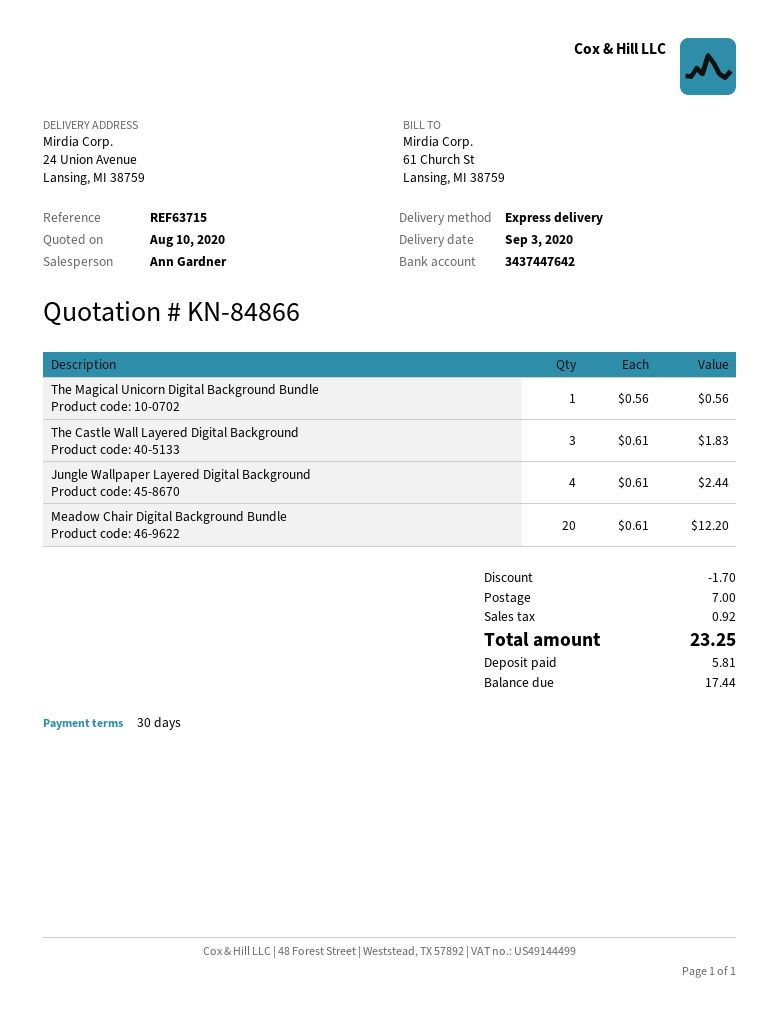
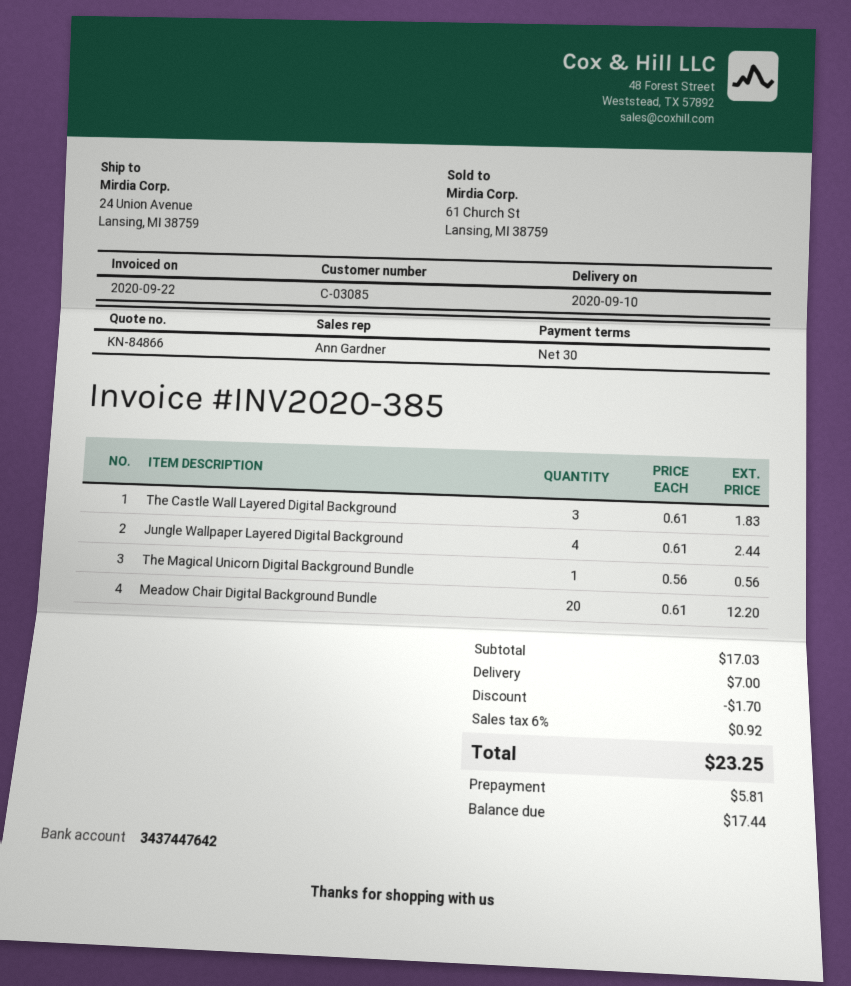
delivery date: 2020-09-03 -> 2020-09-10

